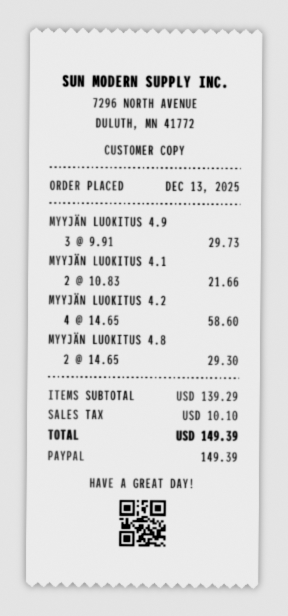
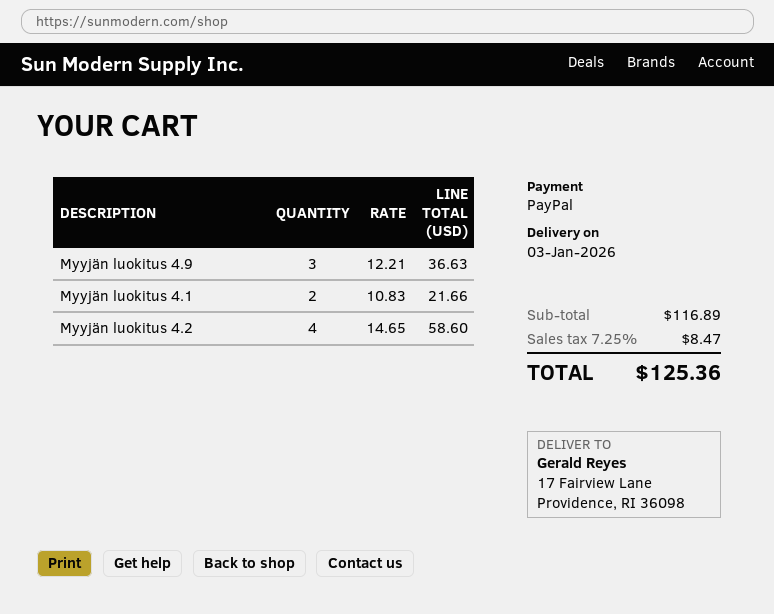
MYYJÄN LUOKITUS 4.9: 3 x 9.91 = 29.73 -> 3 x 12.21 = 36.63
MYYJÄN LUOKITUS 4.8: 2 x 14.65 = 29.30 -> none
subtotal: 139.29 -> 116.89
tax: 10.10 -> 8.47
total: 149.39 -> 125.36

